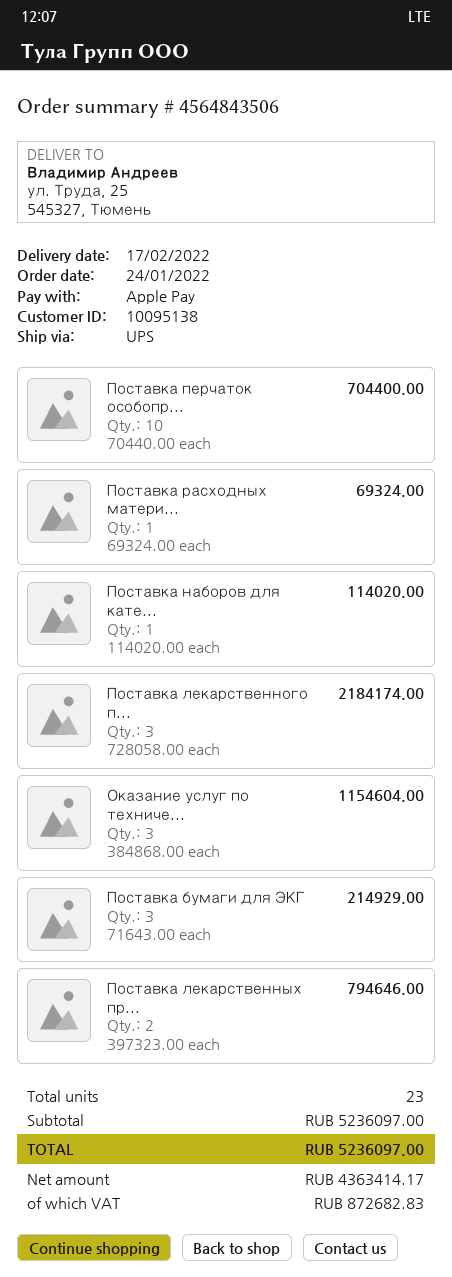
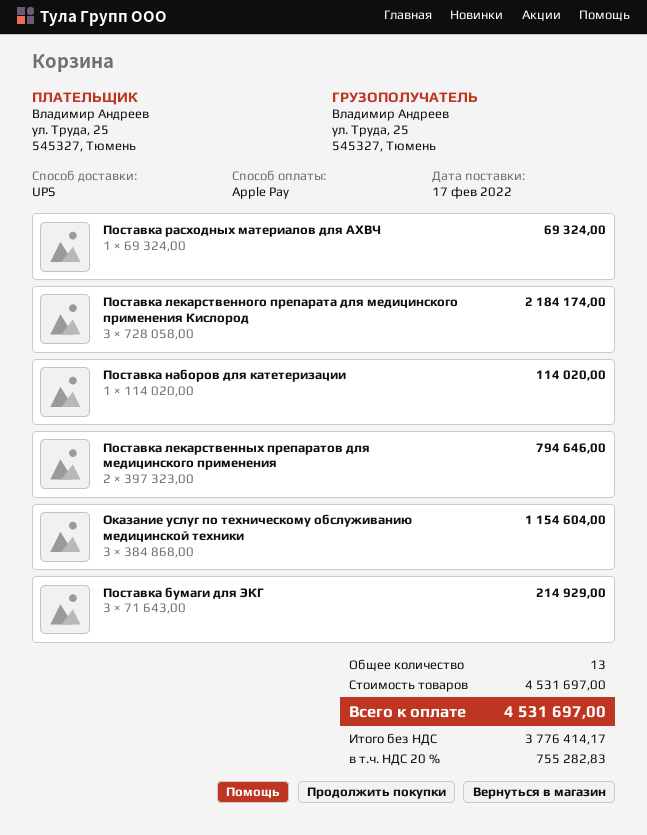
Поставка перчаток особопр...: 10 x 70440.00 = 704400.00 -> none
total quantity: 23 -> 13
subtotal: 5236097.00 -> 4531697.00
net: 4363414.17 -> 3776414.17
tax: 872682.83 -> 755282.83
total: 5236097.00 -> 4531697.00

